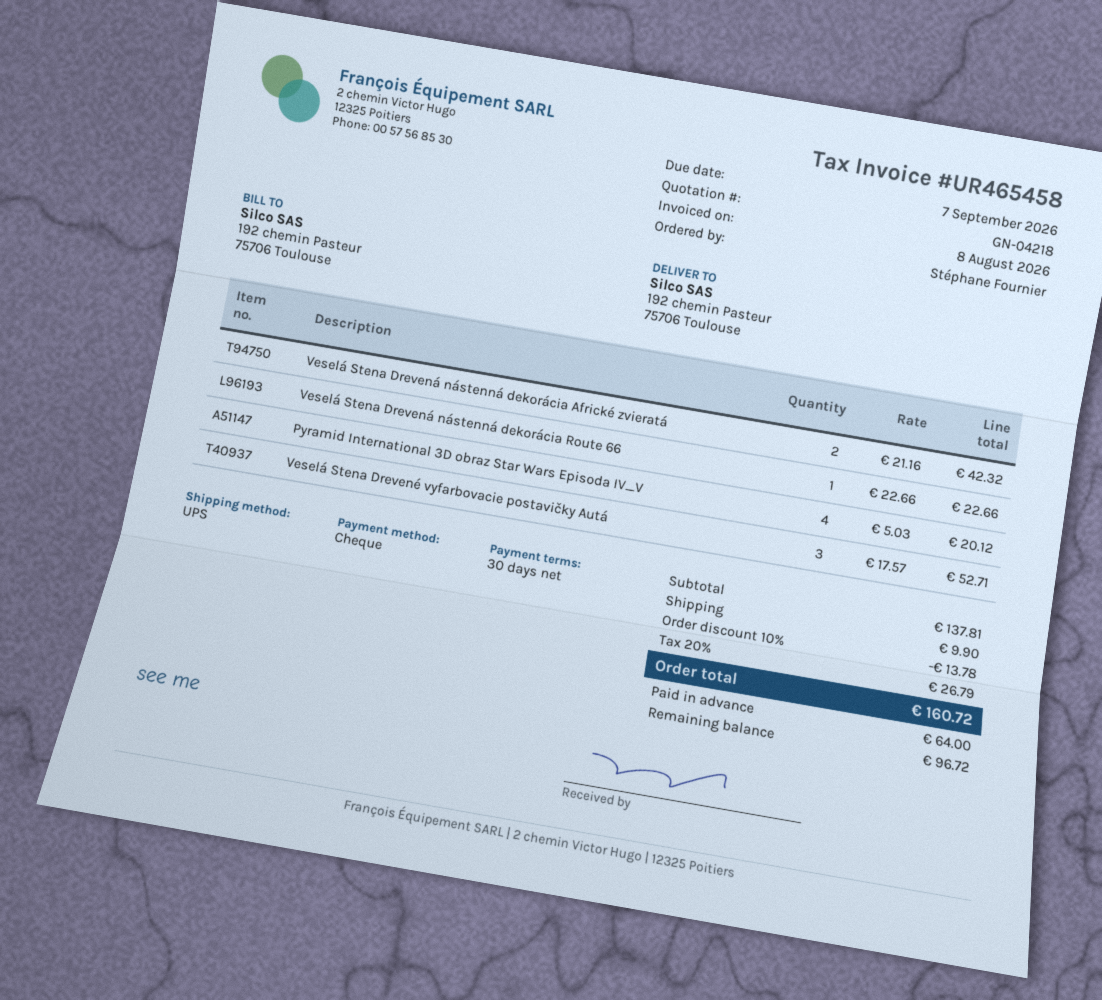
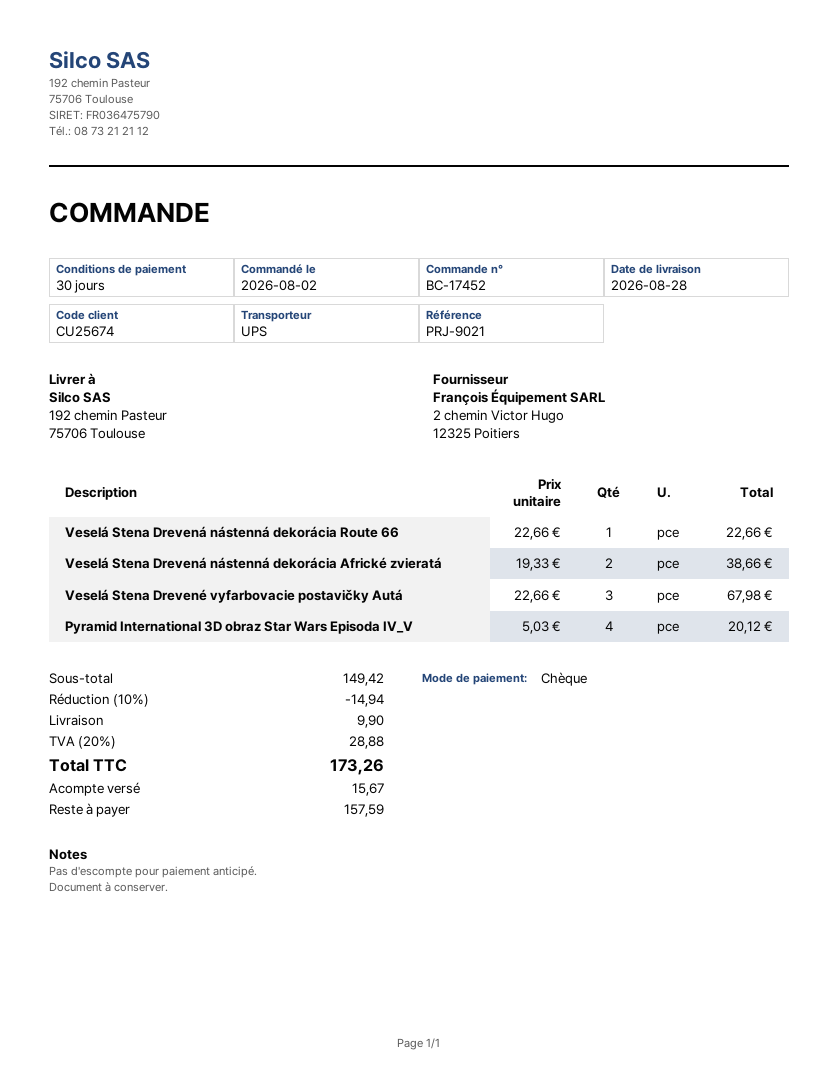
Veselá Stena Drevená nástenná dekorácia Africké zvieratá: 2 x 21.16 = 42.32 -> 2 x 19.33 = 38.66
Veselá Stena Drevené vyfarbovacie postavičky Autá: 3 x 17.57 = 52.71 -> 3 x 22.66 = 67.98
subtotal: 137.81 -> 149.42
discount: 10% = 13.78 -> 10% = 14.94
tax: 20% = 26.79 -> 20% = 28.88
total: 160.72 -> 173.26
deposit: 64.00 -> 15.67
balance: 96.72 -> 157.59

